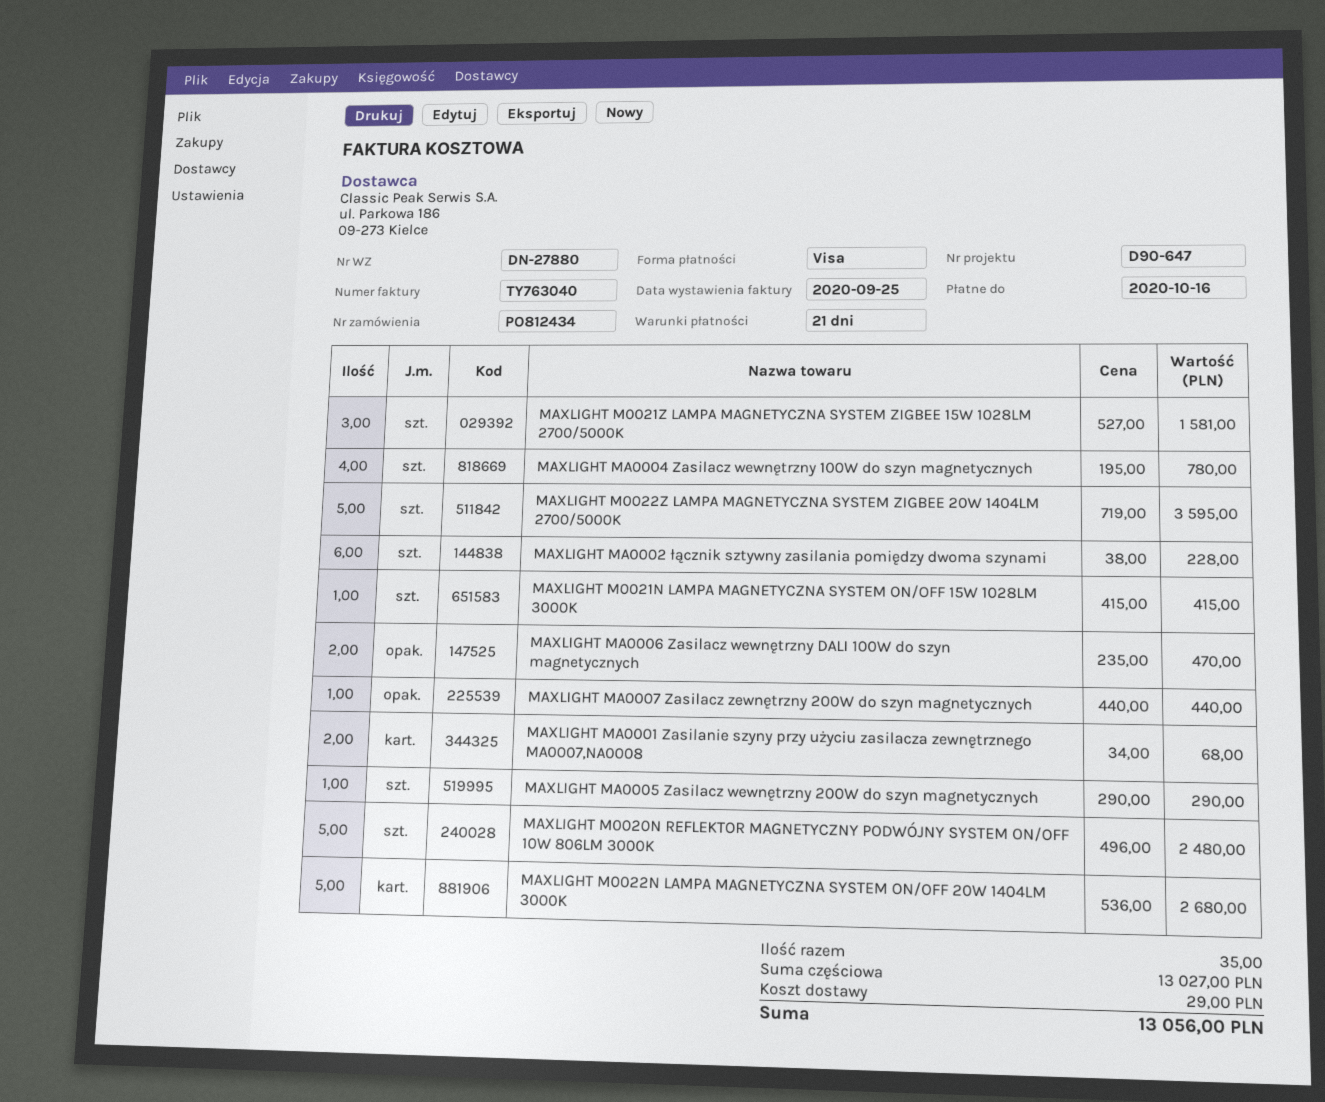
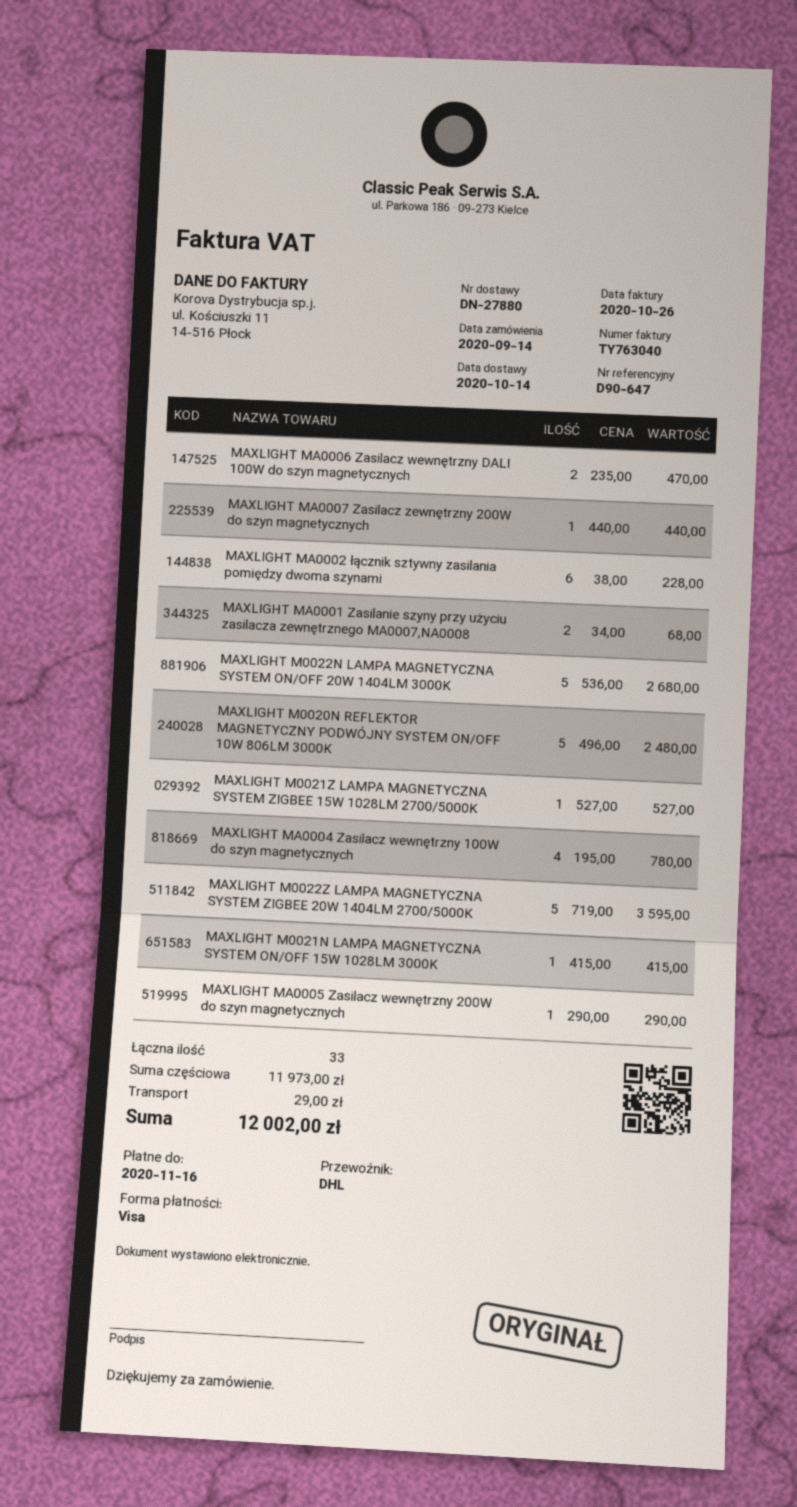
invoice date: 2020-09-25 -> 2020-10-26
due date: 2020-10-16 -> 2020-11-16
MAXLIGHT M0021Z LAMPA MAGNETYCZNA SYSTEM ZIGBEE 15W 1028LM 2700/5000K: 3 x 527.00 = 1581.00 -> 1 x 527.00 = 527.00
total quantity: 35 -> 33
subtotal: 13027.00 -> 11973.00
total: 13056.00 -> 12002.00

